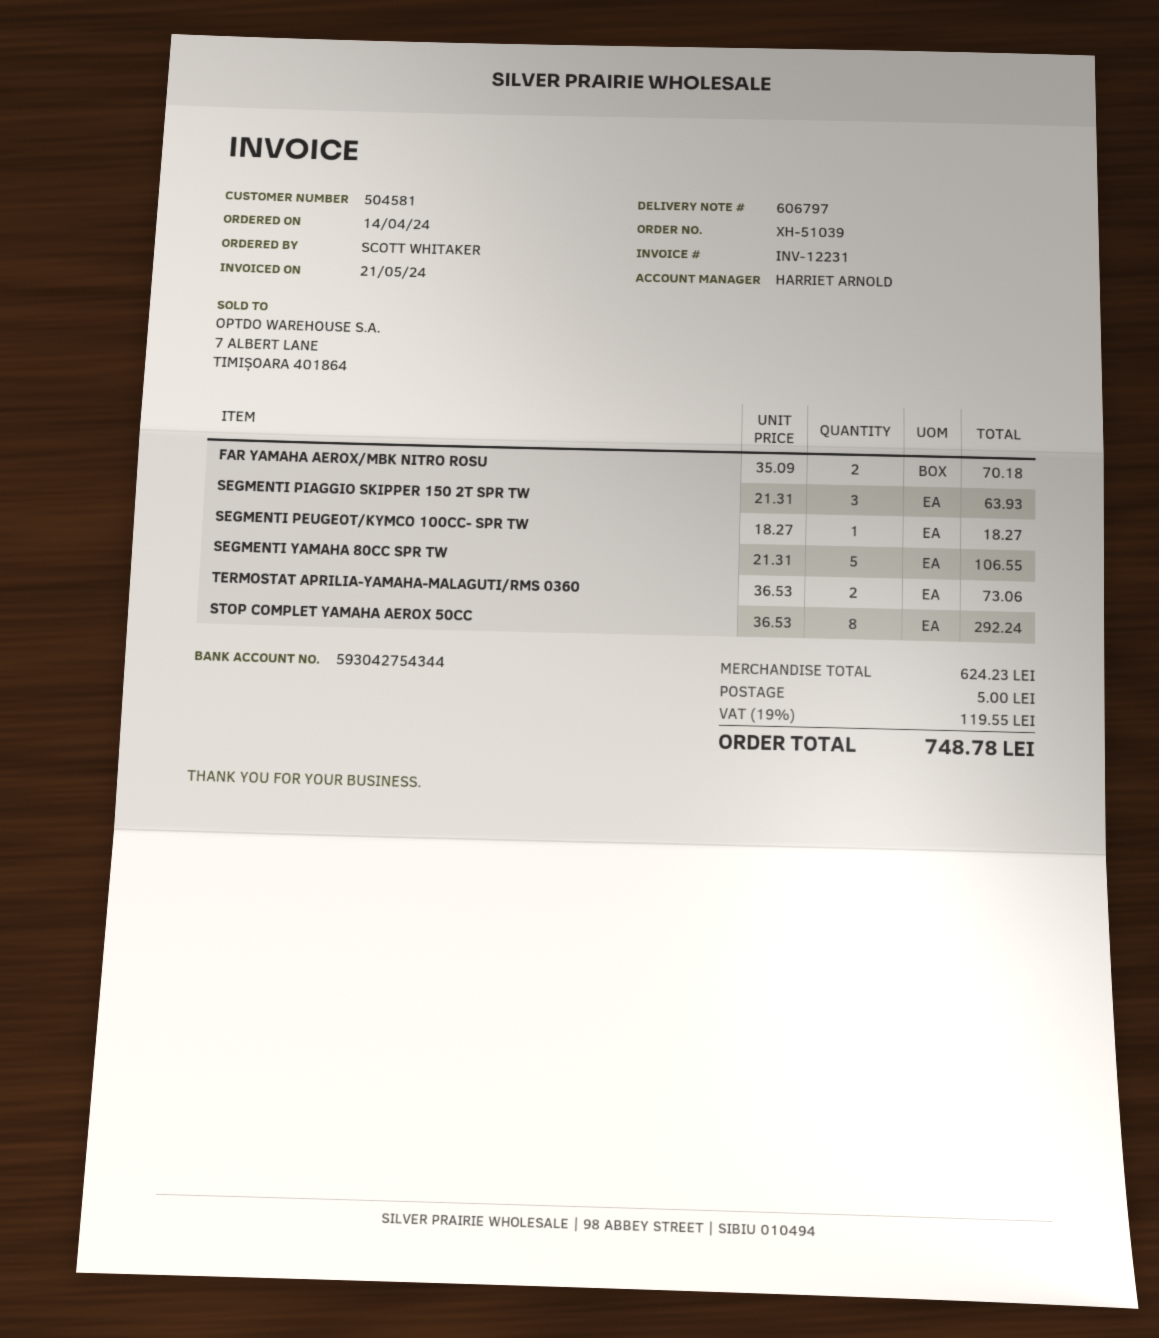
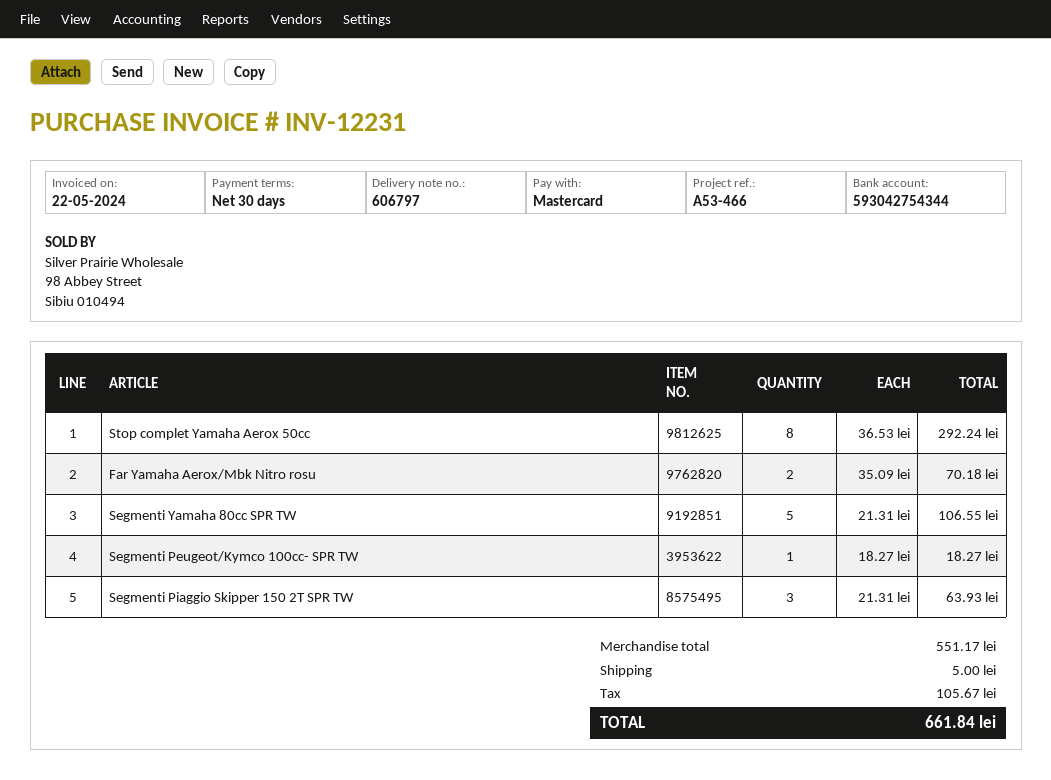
invoice date: 2024-05-21 -> 2024-05-22
TERMOSTAT APRILIA-YAMAHA-MALAGUTI/RMS 0360: 2 x 36.53 = 73.06 -> none
subtotal: 624.23 -> 551.17
tax: 119.55 -> 105.67
total: 748.78 -> 661.84

